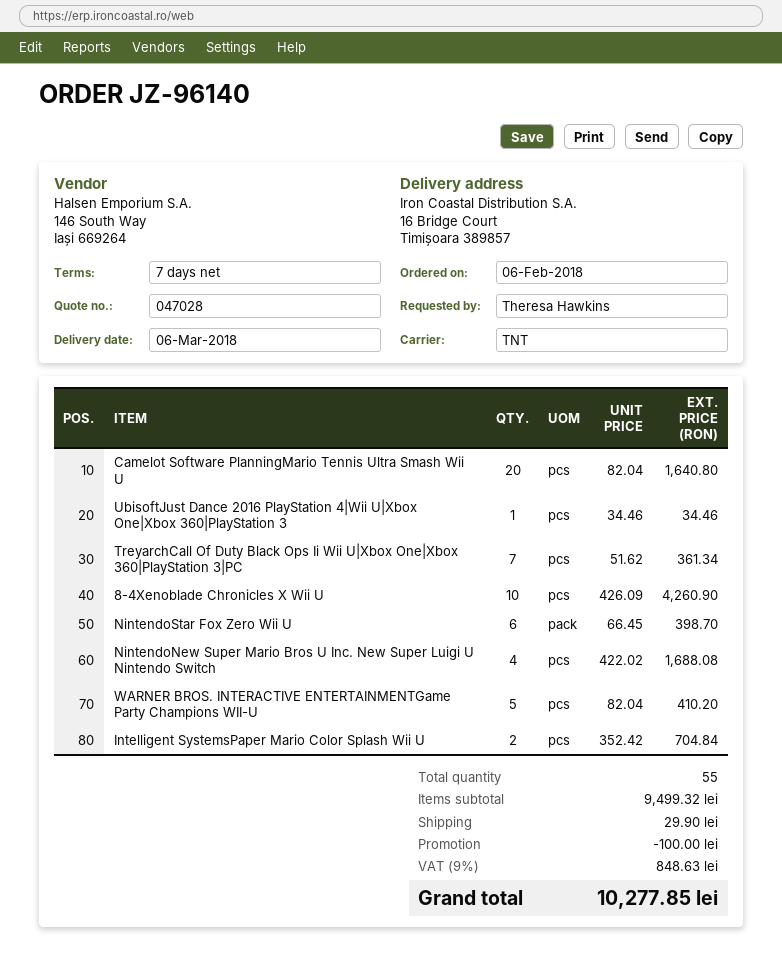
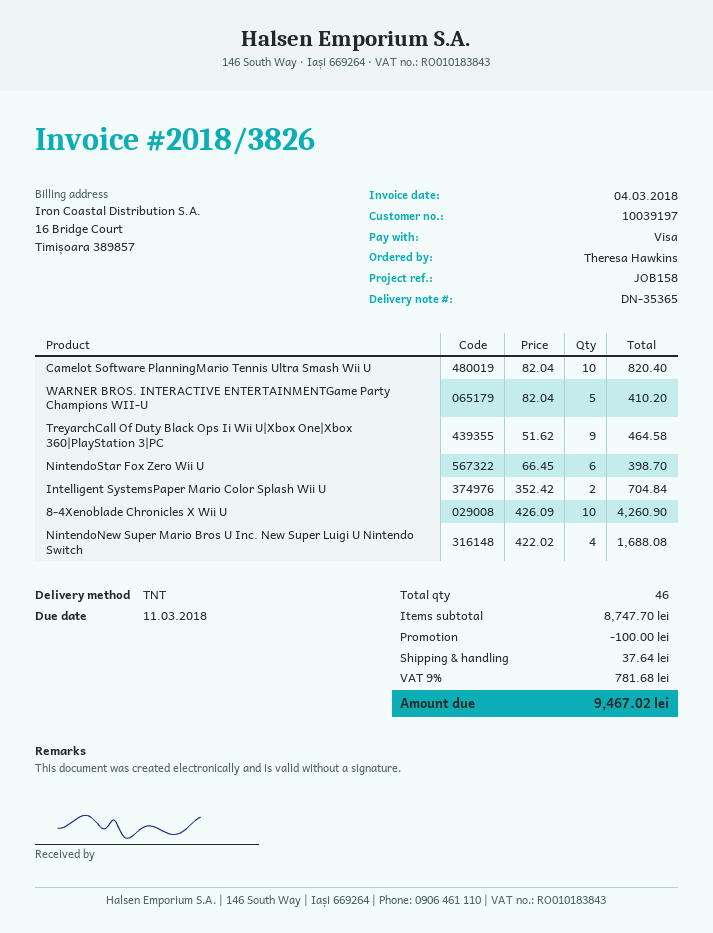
Camelot Software PlanningMario Tennis Ultra Smash Wii U: 20 x 82.04 = 1640.80 -> 10 x 82.04 = 820.40
UbisoftJust Dance 2016 PlayStation 4|Wii U|Xbox One|Xbox 360|PlayStation 3: 1 x 34.46 = 34.46 -> none
TreyarchCall Of Duty Black Ops Ii Wii U|Xbox One|Xbox 360|PlayStation 3|PC: 7 x 51.62 = 361.34 -> 9 x 51.62 = 464.58
total quantity: 55 -> 46
subtotal: 9499.32 -> 8747.70
shipping: 29.90 -> 37.64
tax: 9% = 848.63 -> 9% = 781.68
total: 10277.85 -> 9467.02

